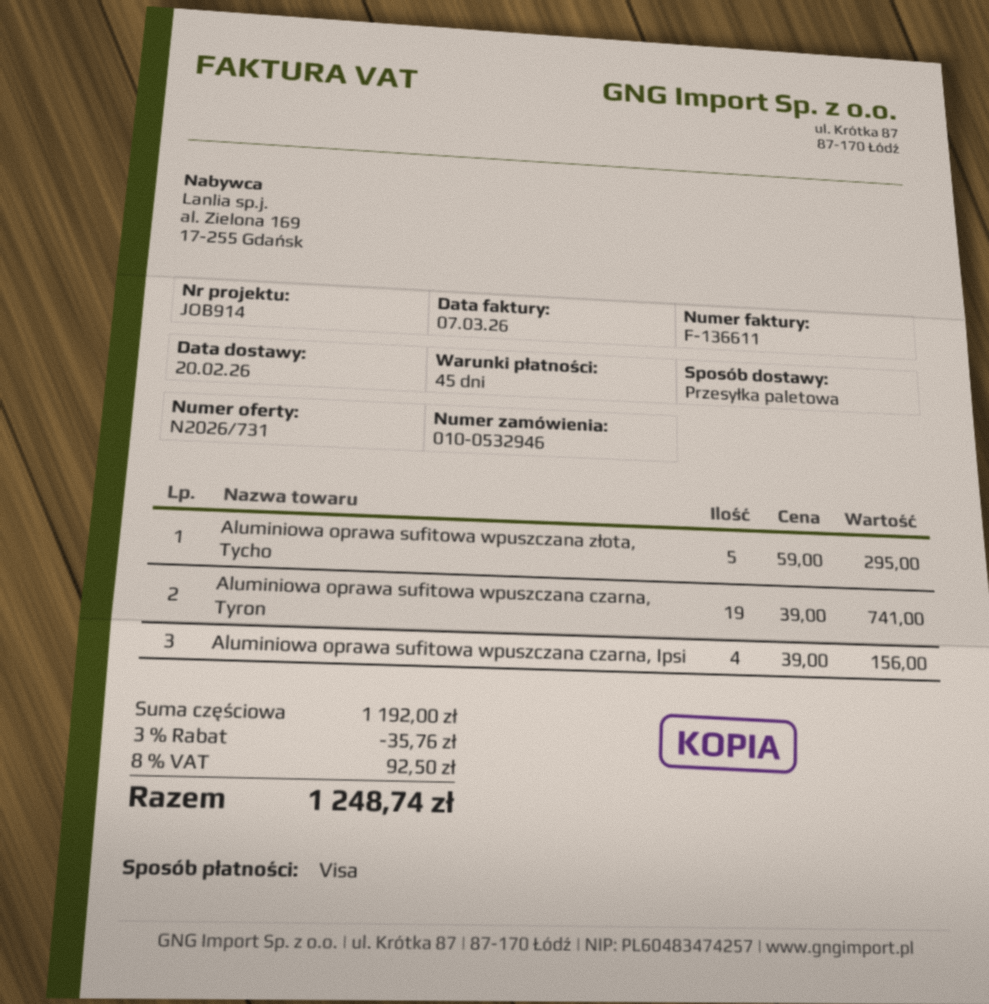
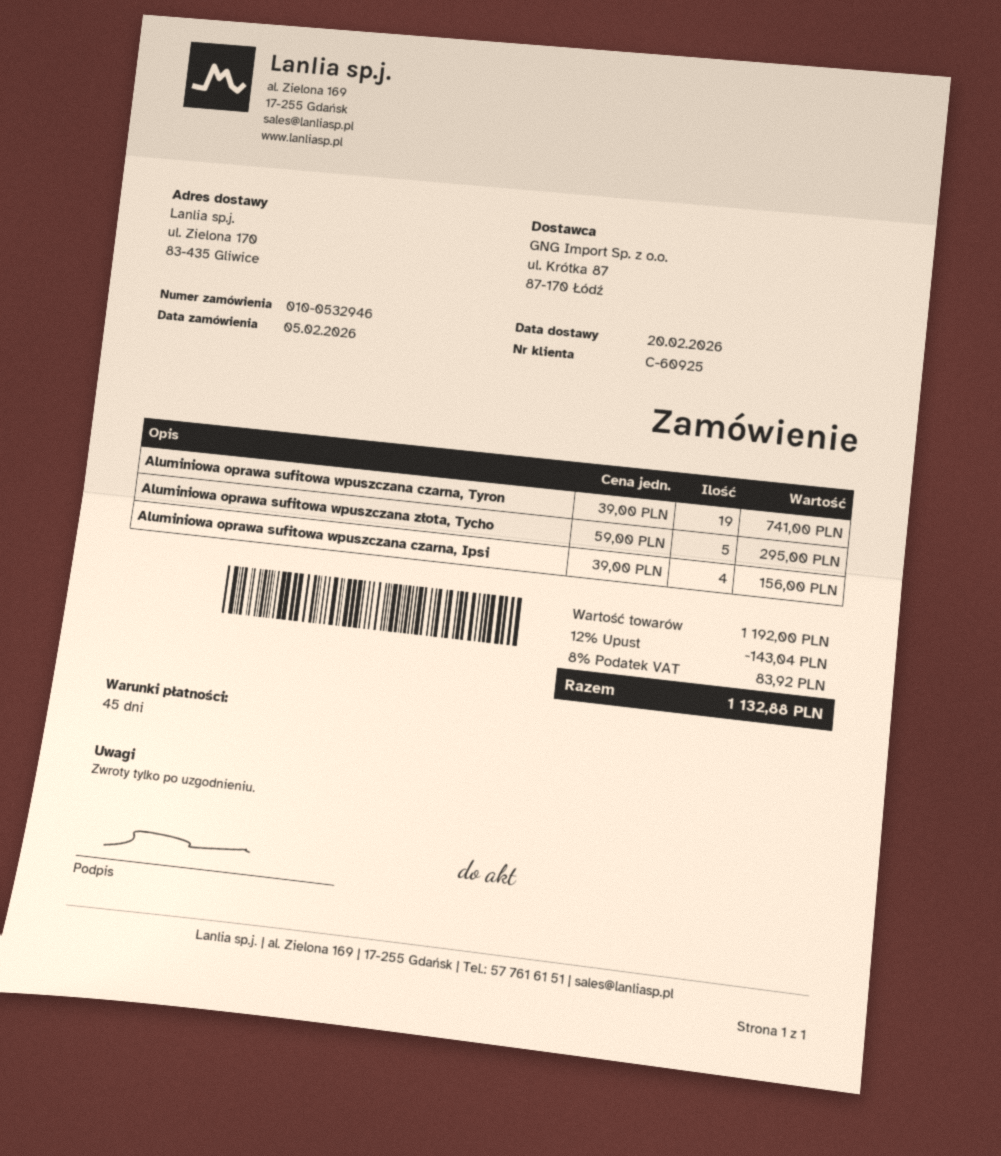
discount: 3% = 35.76 -> 12% = 143.04
tax: 8% = 92.50 -> 8% = 83.92
total: 1248.74 -> 1132.88

